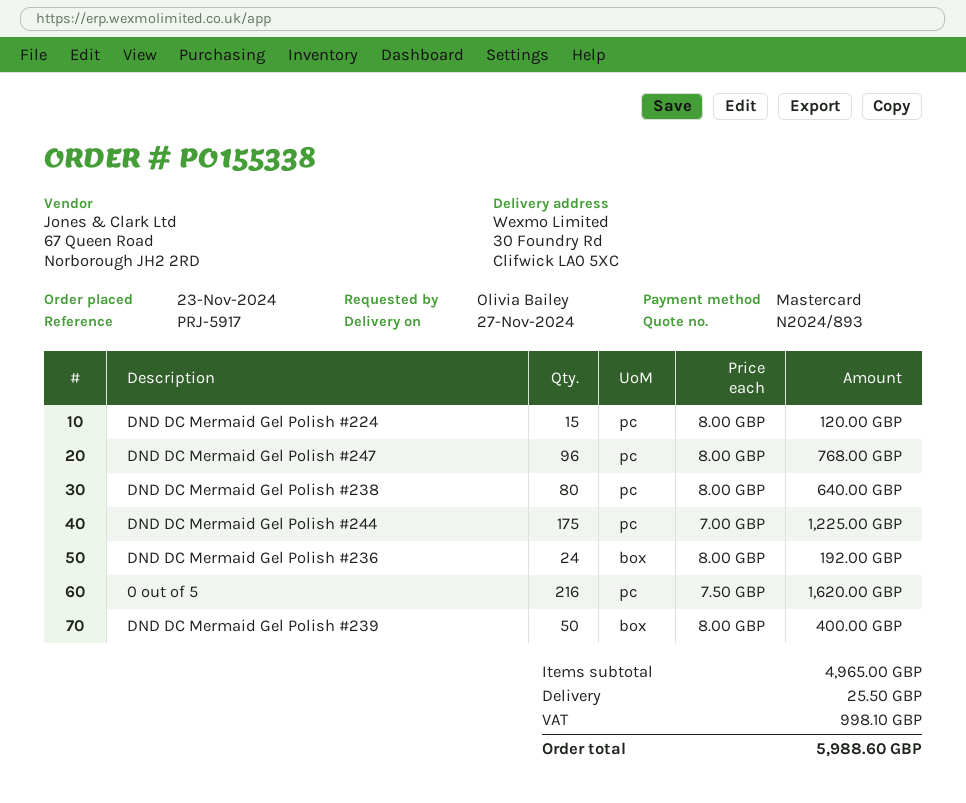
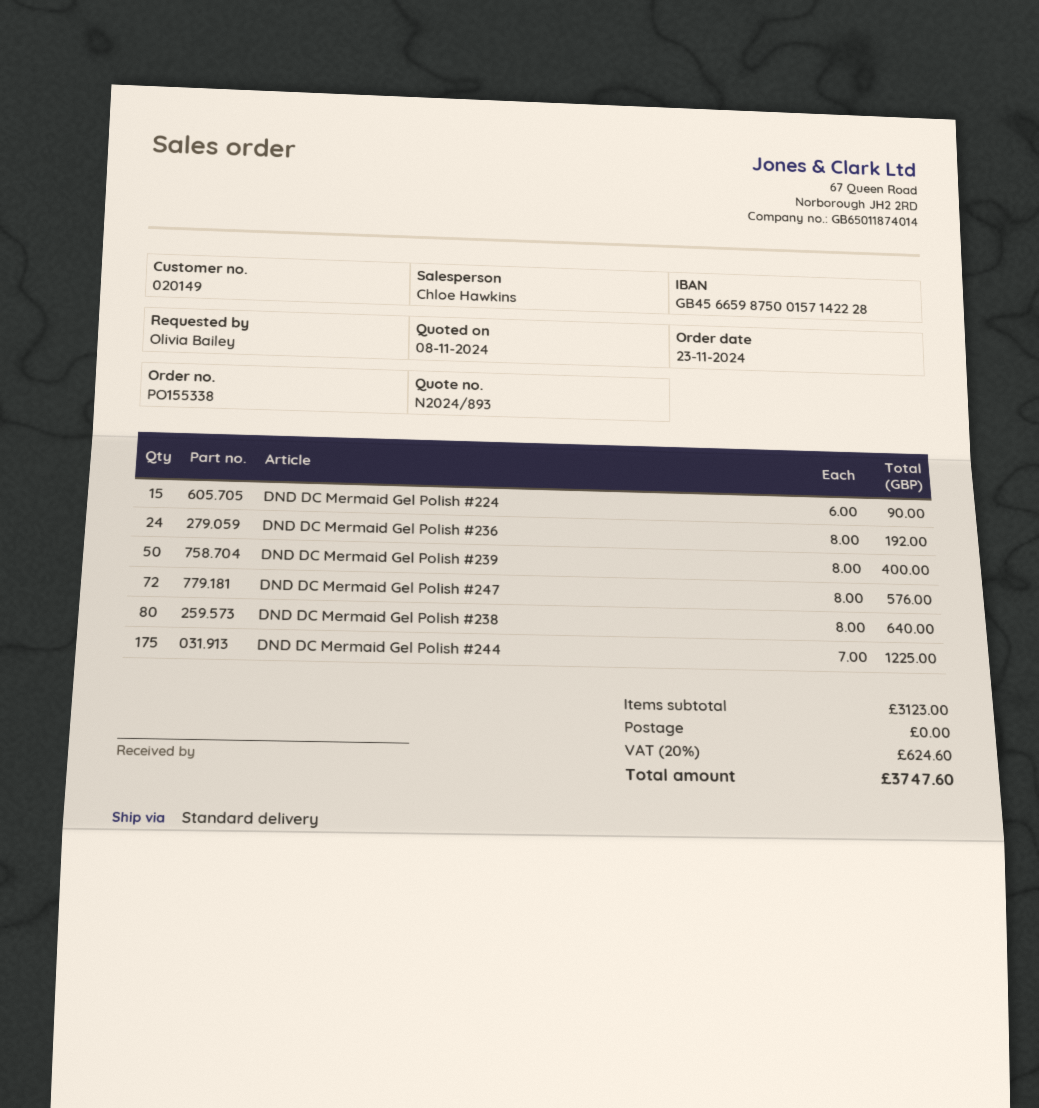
DND DC Mermaid Gel Polish #224: 15 x 8.00 = 120.00 -> 15 x 6.00 = 90.00
DND DC Mermaid Gel Polish #247: 96 x 8.00 = 768.00 -> 72 x 8.00 = 576.00
0 out of 5: 216 x 7.50 = 1620.00 -> none
subtotal: 4965.00 -> 3123.00
shipping: 25.50 -> 0.00
tax: 998.10 -> 624.60
total: 5988.60 -> 3747.60

